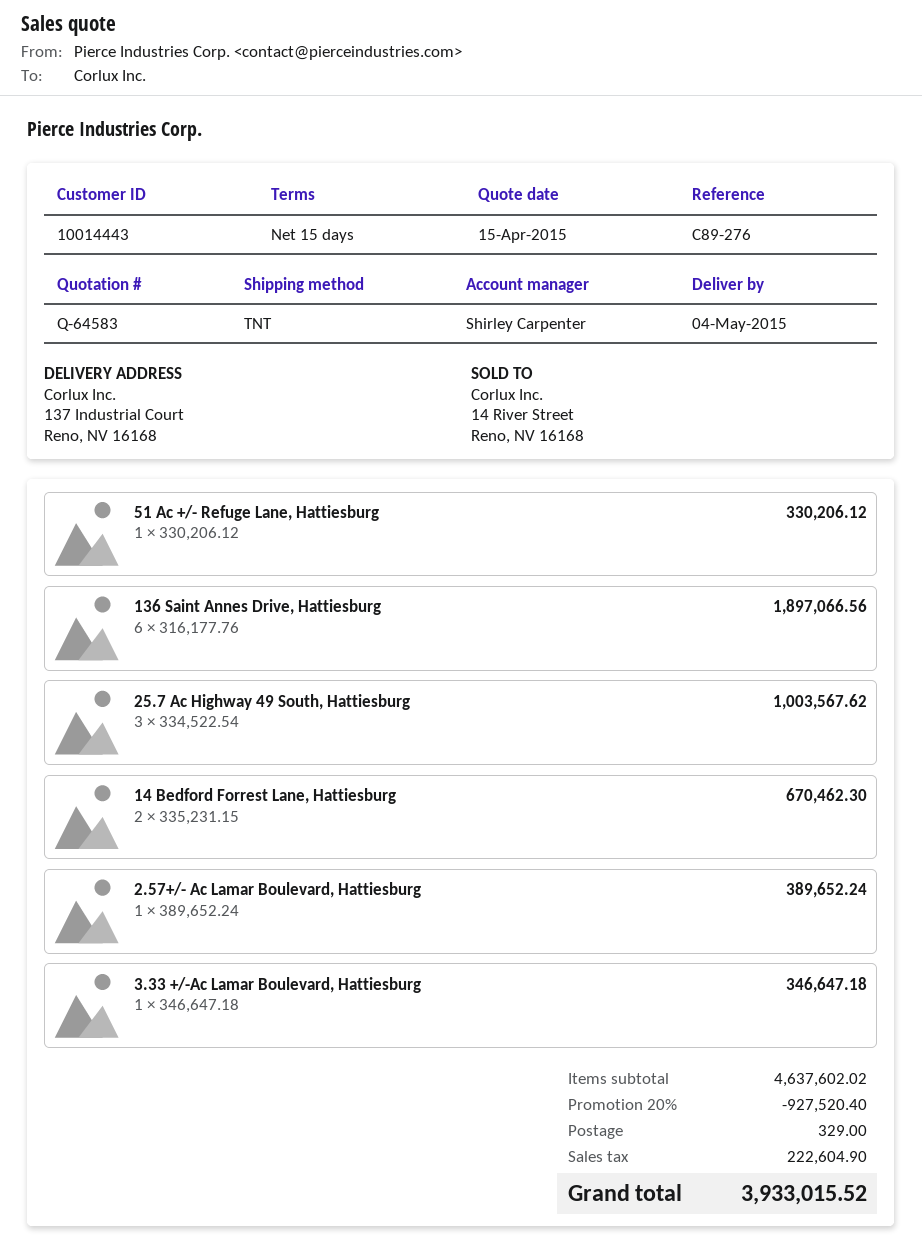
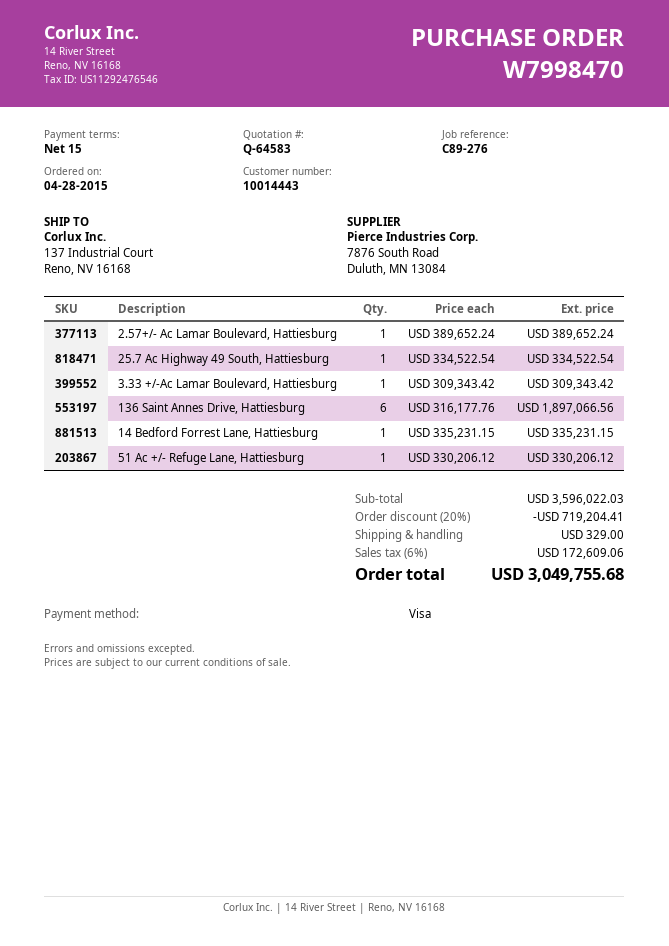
25.7 Ac Highway 49 South, Hattiesburg: 3 x 334522.54 = 1003567.62 -> 1 x 334522.54 = 334522.54
14 Bedford Forrest Lane, Hattiesburg: 2 x 335231.15 = 670462.30 -> 1 x 335231.15 = 335231.15
3.33 +/-Ac Lamar Boulevard, Hattiesburg: 1 x 346647.18 = 346647.18 -> 1 x 309343.42 = 309343.42
subtotal: 4637602.02 -> 3596022.03
discount: 20% = 927520.40 -> 20% = 719204.41
tax: 222604.90 -> 172609.06
total: 3933015.52 -> 3049755.68

